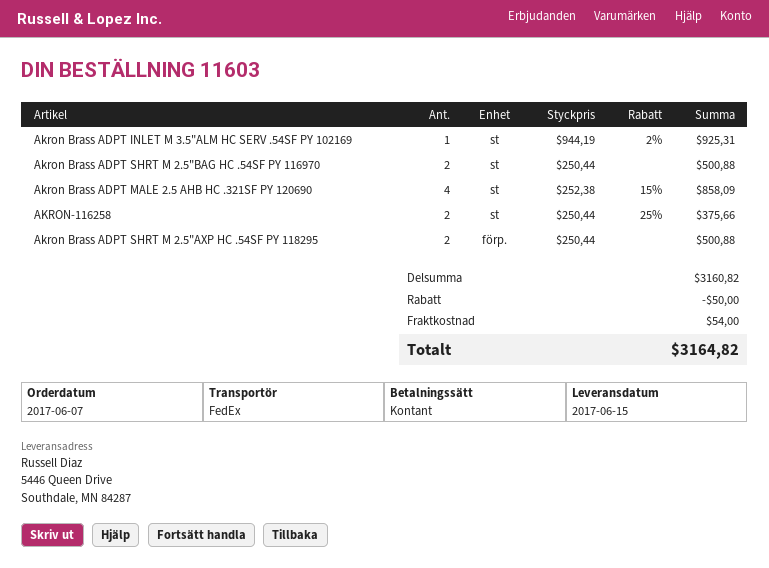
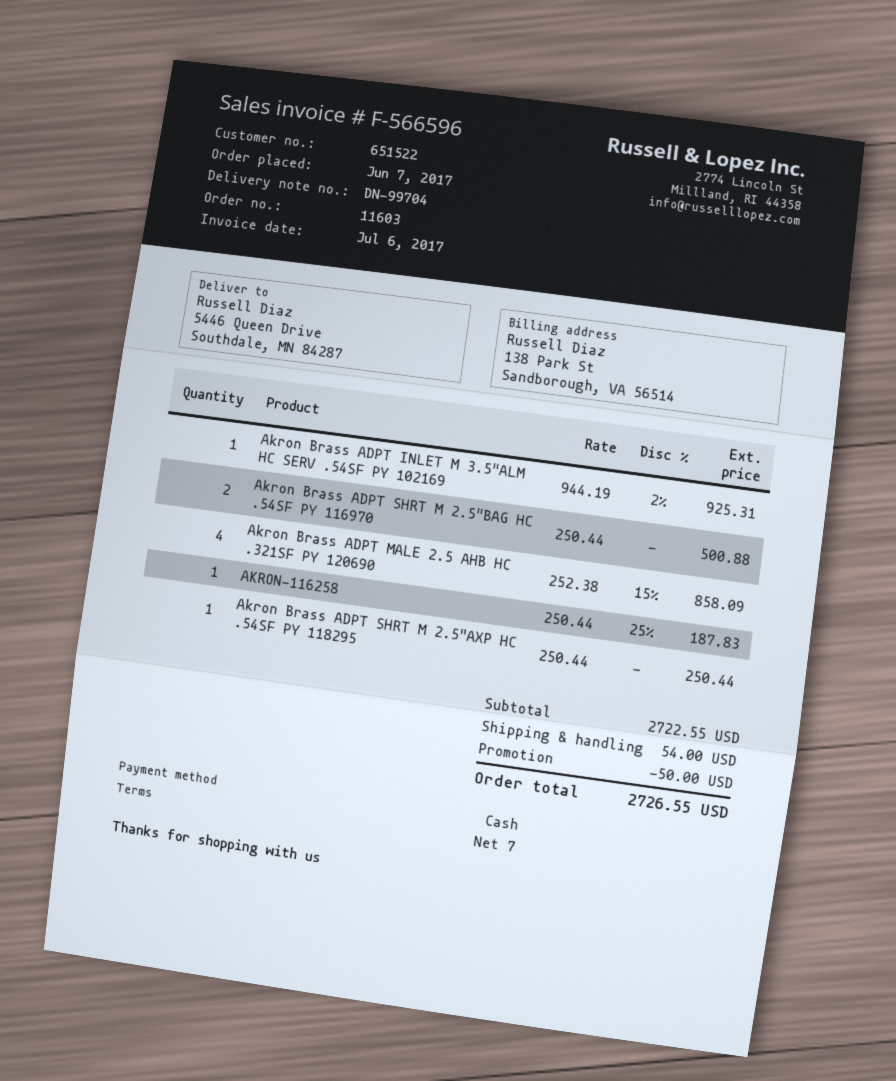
AKRON-116258: 2 x 250.44 - 25% = 375.66 -> 1 x 250.44 - 25% = 187.83
Akron Brass ADPT SHRT M 2.5"AXP HC .54SF PY 118295: 2 x 250.44 = 500.88 -> 1 x 250.44 = 250.44
subtotal: 3160.82 -> 2722.55
total: 3164.82 -> 2726.55

